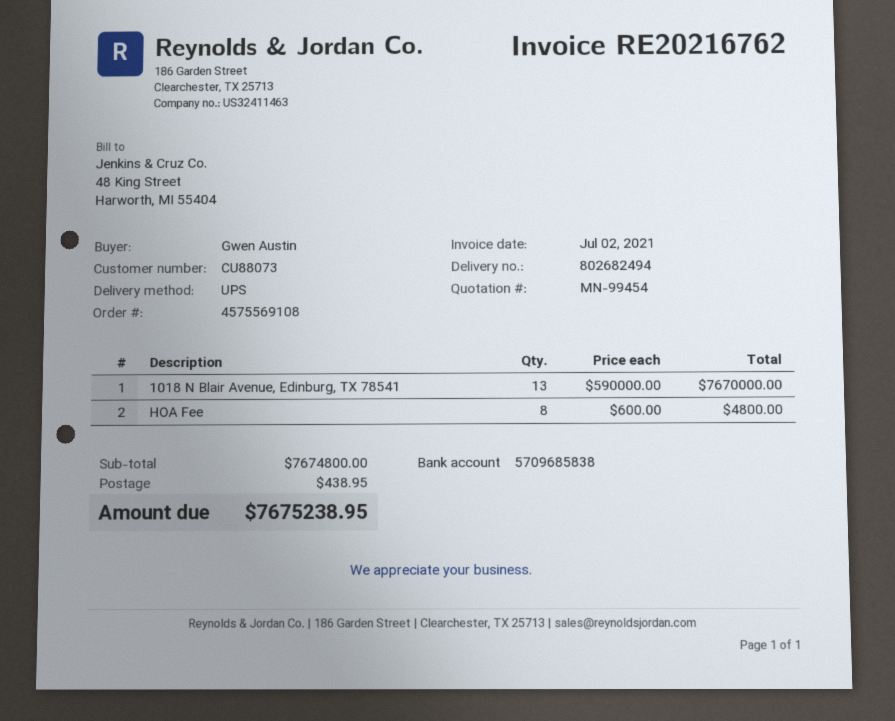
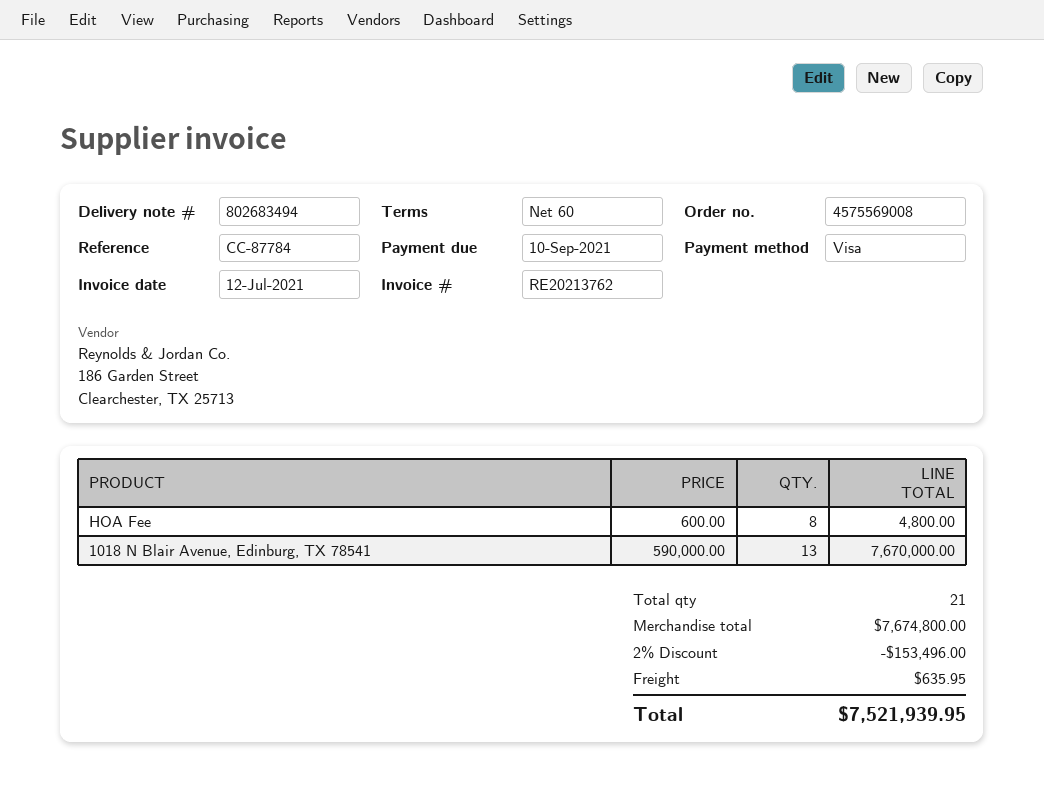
order number: 4575569108 -> 4575569008
delivery note number: 802682494 -> 802683494
invoice number: RE20216762 -> RE20213762
invoice date: 2021-07-02 -> 2021-07-12
discount: none -> 2% = 153496.00
shipping: 438.95 -> 635.95
total: 7675238.95 -> 7521939.95

